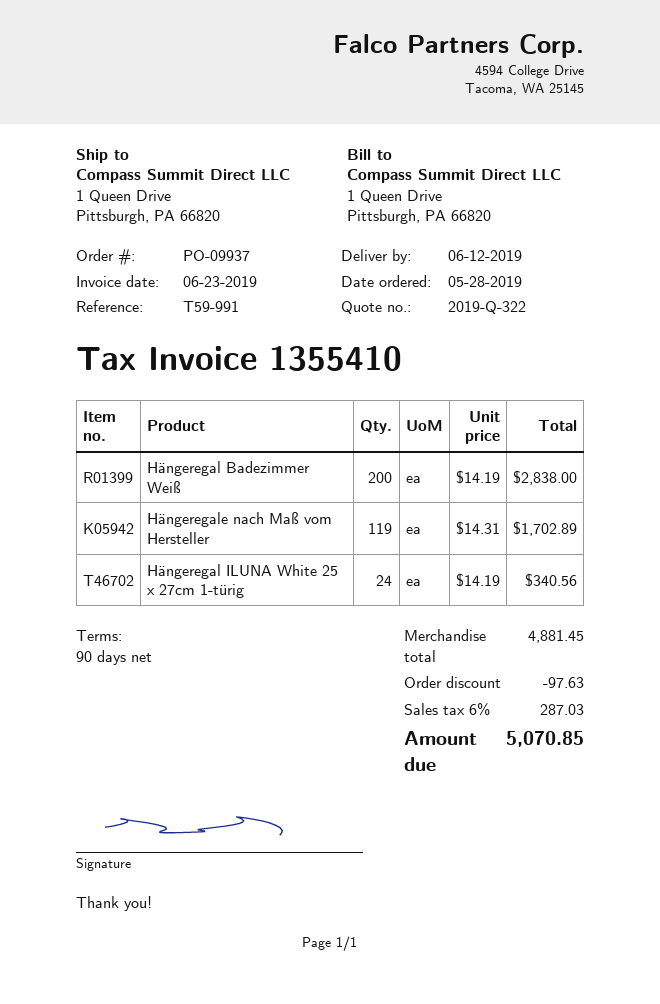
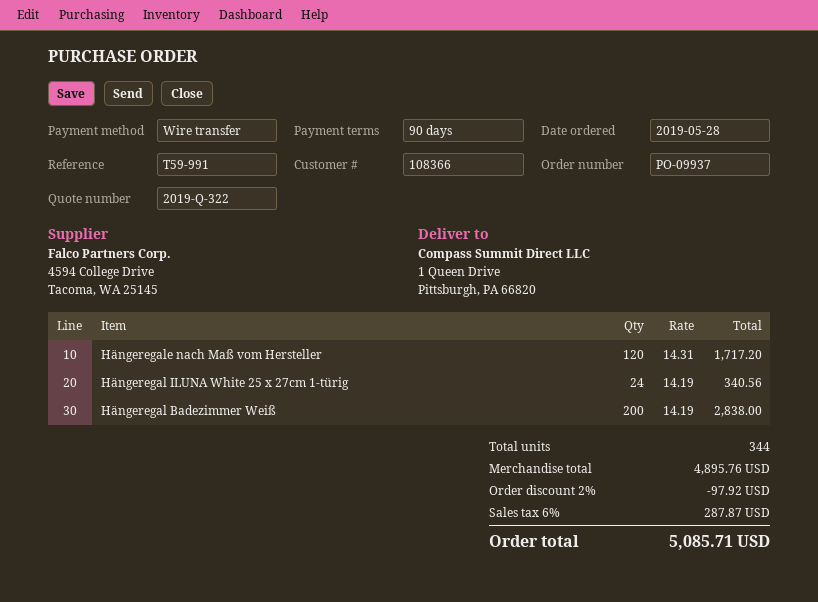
Hängeregale nach Maß vom Hersteller: 119 x 14.31 = 1702.89 -> 120 x 14.31 = 1717.20
subtotal: 4881.45 -> 4895.76
discount: 97.63 -> 97.92
tax: 6% = 287.03 -> 6% = 287.87
total: 5070.85 -> 5085.71

